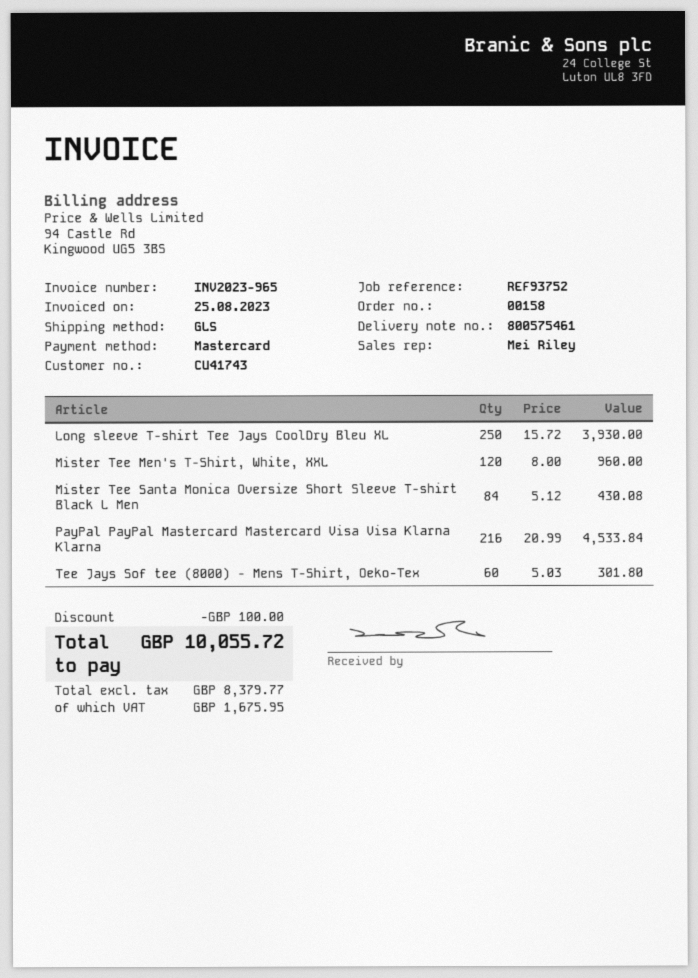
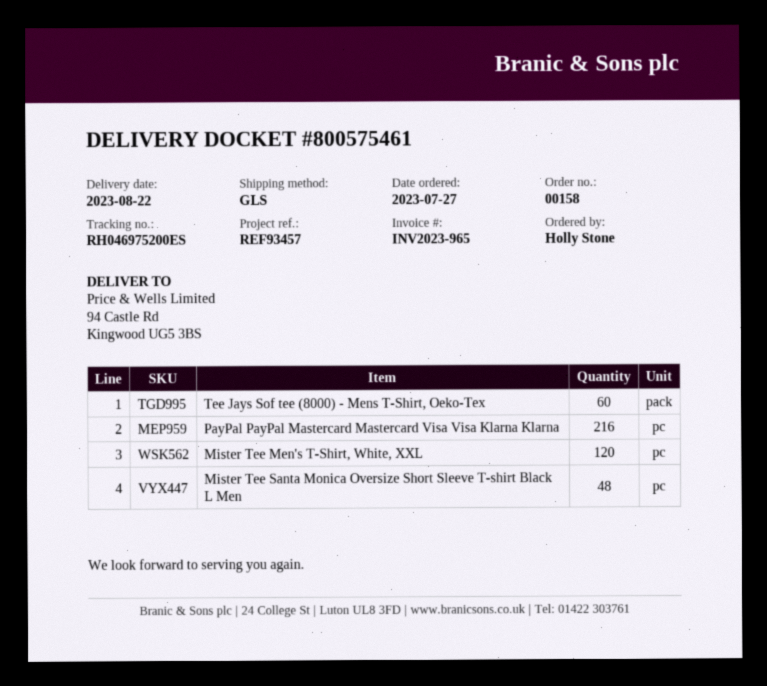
reference: REF93752 -> REF93457
Long sleeve T-shirt Tee Jays CoolDry Bleu XL: 250 -> none
Mister Tee Santa Monica Oversize Short Sleeve T-shirt Black L Men: 84 -> 48

